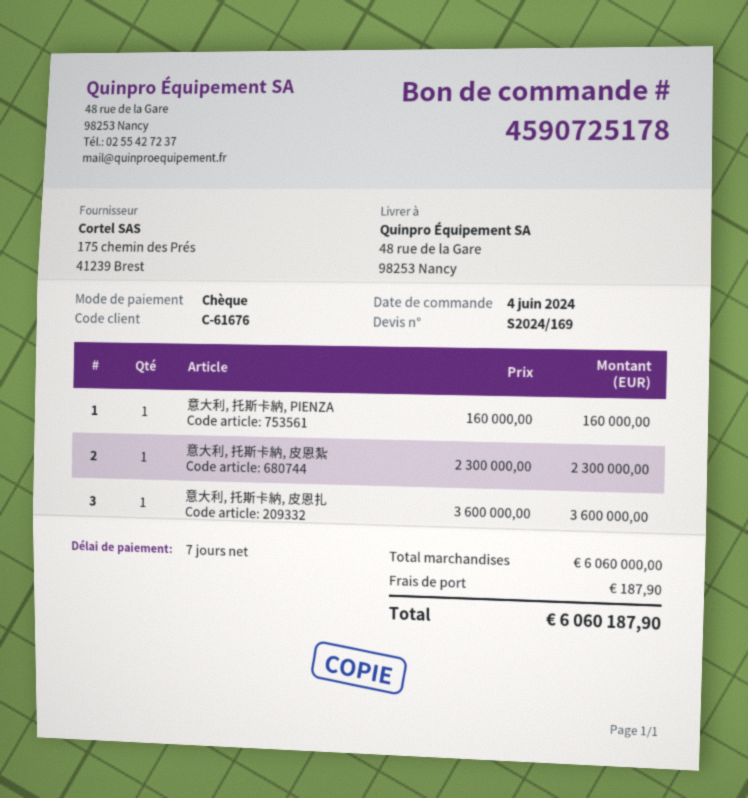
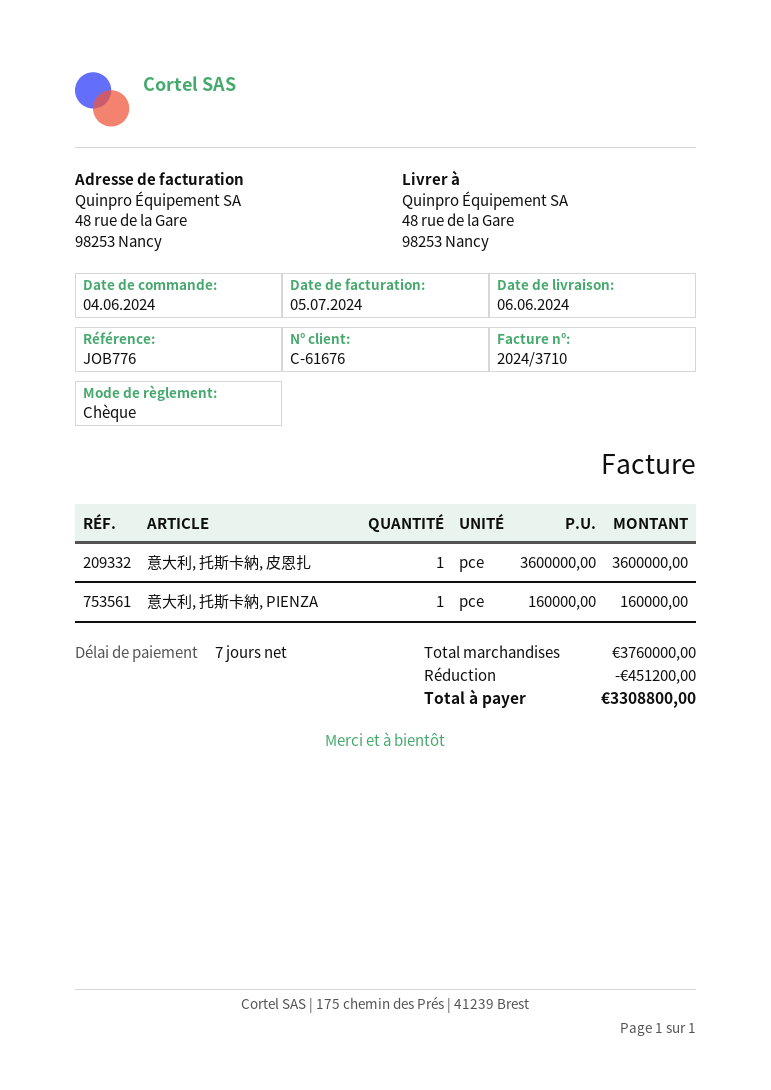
意大利, 托斯卡納, 皮恩紮: 1 x 2300000.00 = 2300000.00 -> none
subtotal: 6060000.00 -> 3760000.00
discount: none -> 451200.00
shipping: 187.90 -> none
total: 6060187.90 -> 3308800.00

